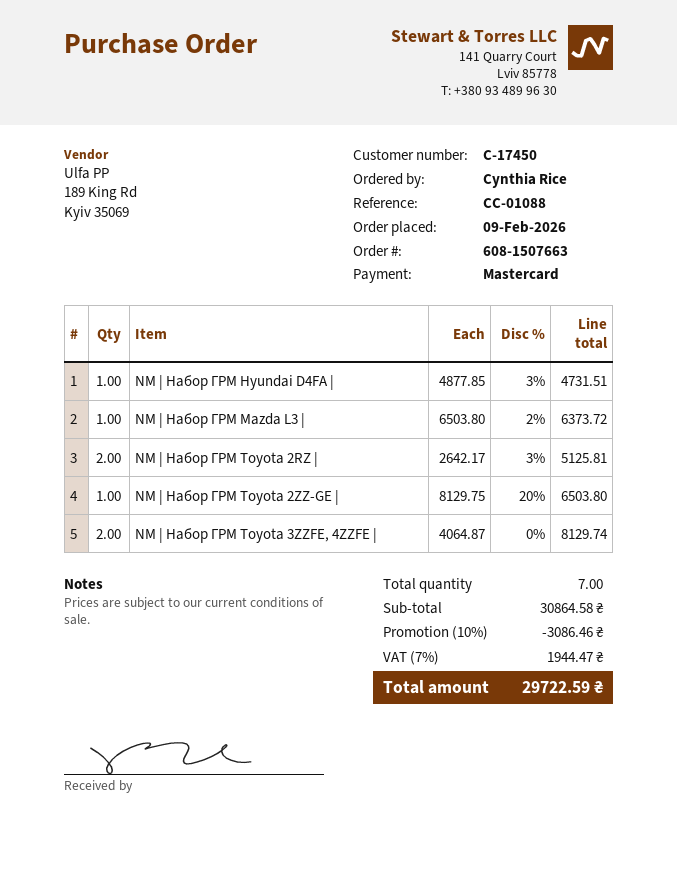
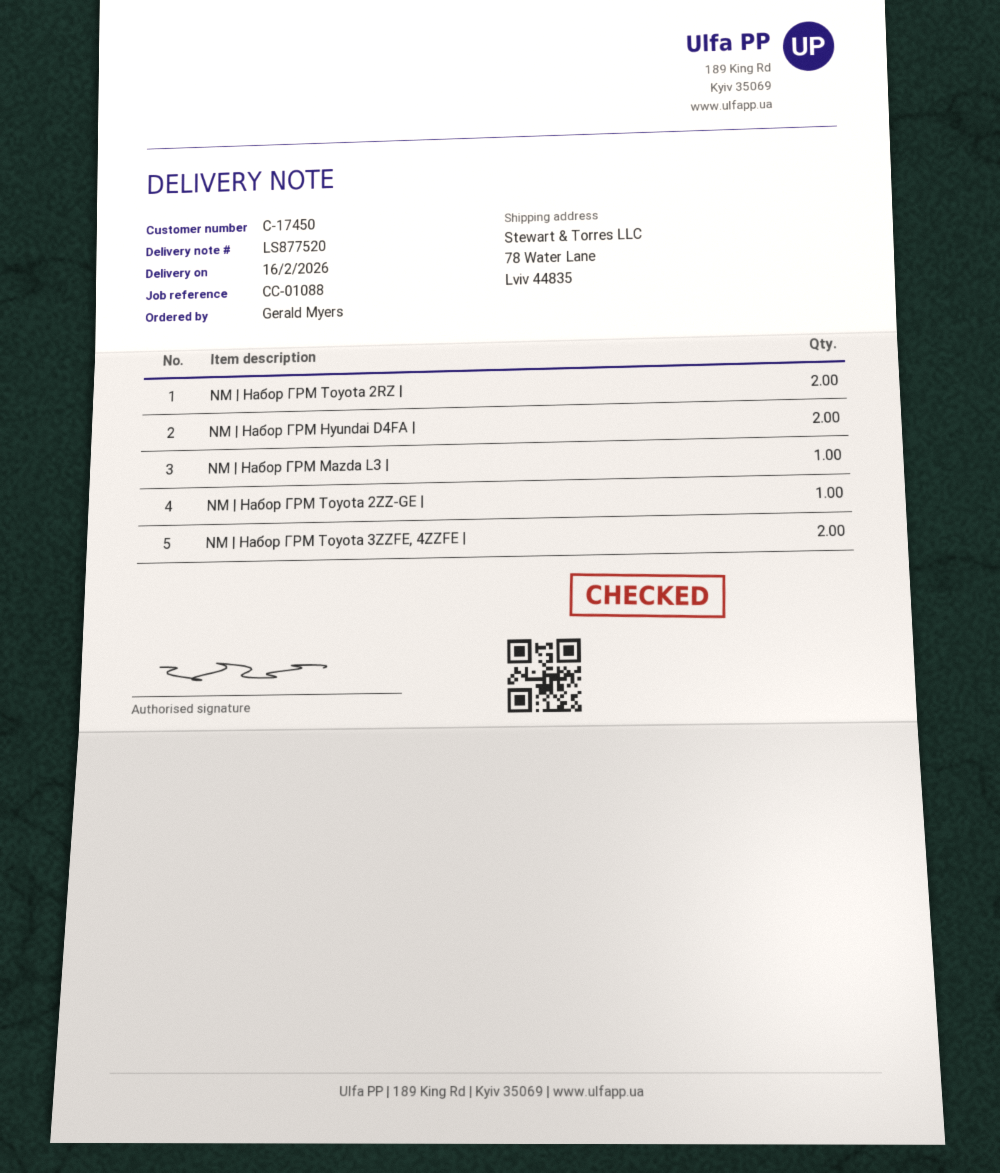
ordered by: Cynthia Rice -> Gerald Myers
NM | Набор ГРМ Hyundai D4FA |: 1 -> 2

